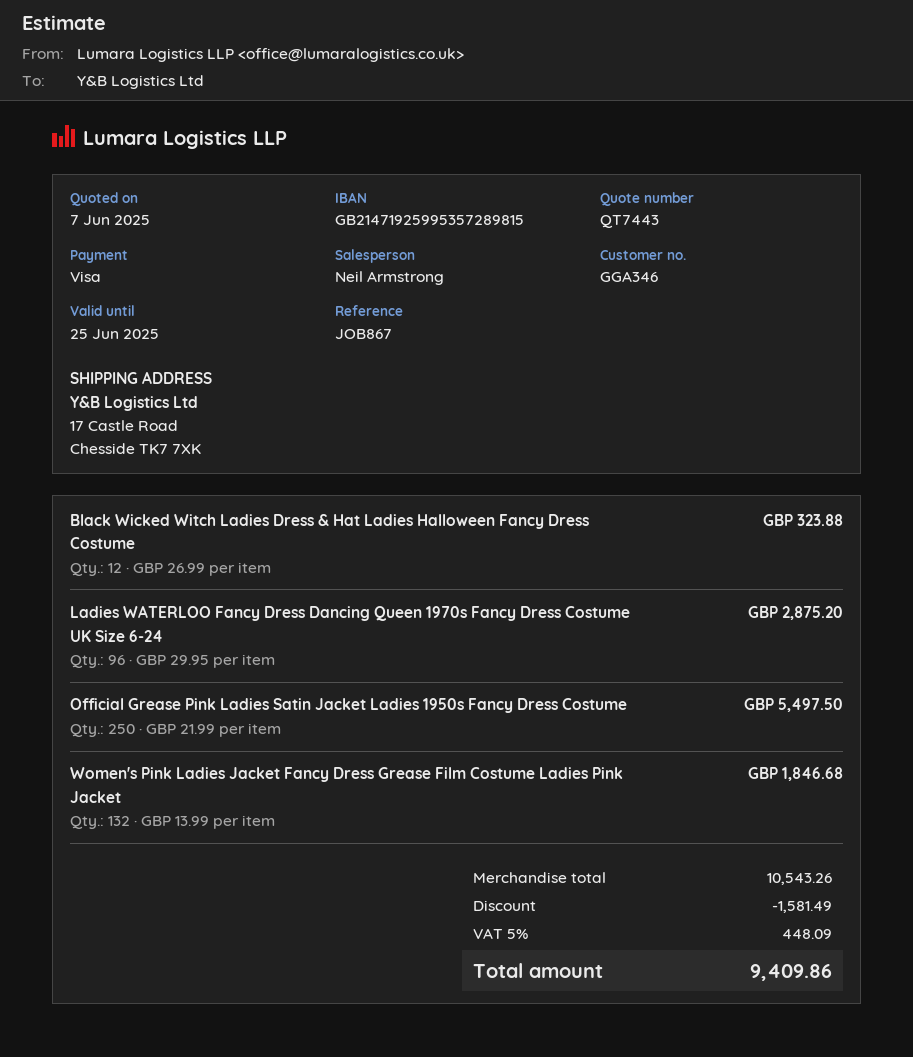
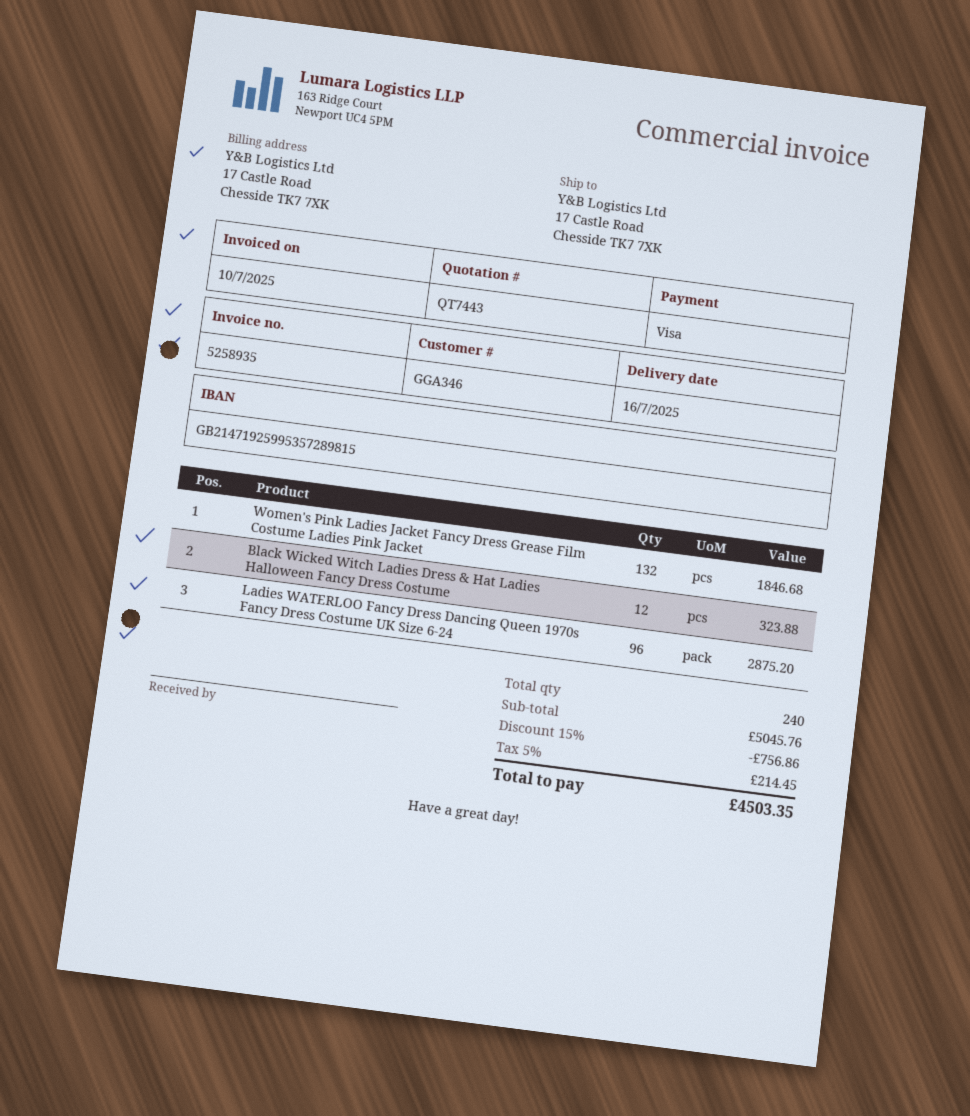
Official Grease Pink Ladies Satin Jacket Ladies 1950s Fancy Dress Costume: 250 for 5497.50 -> none
subtotal: 10543.26 -> 5045.76
discount: 1581.49 -> 756.86
tax: 5% = 448.09 -> 5% = 214.45
total: 9409.86 -> 4503.35

